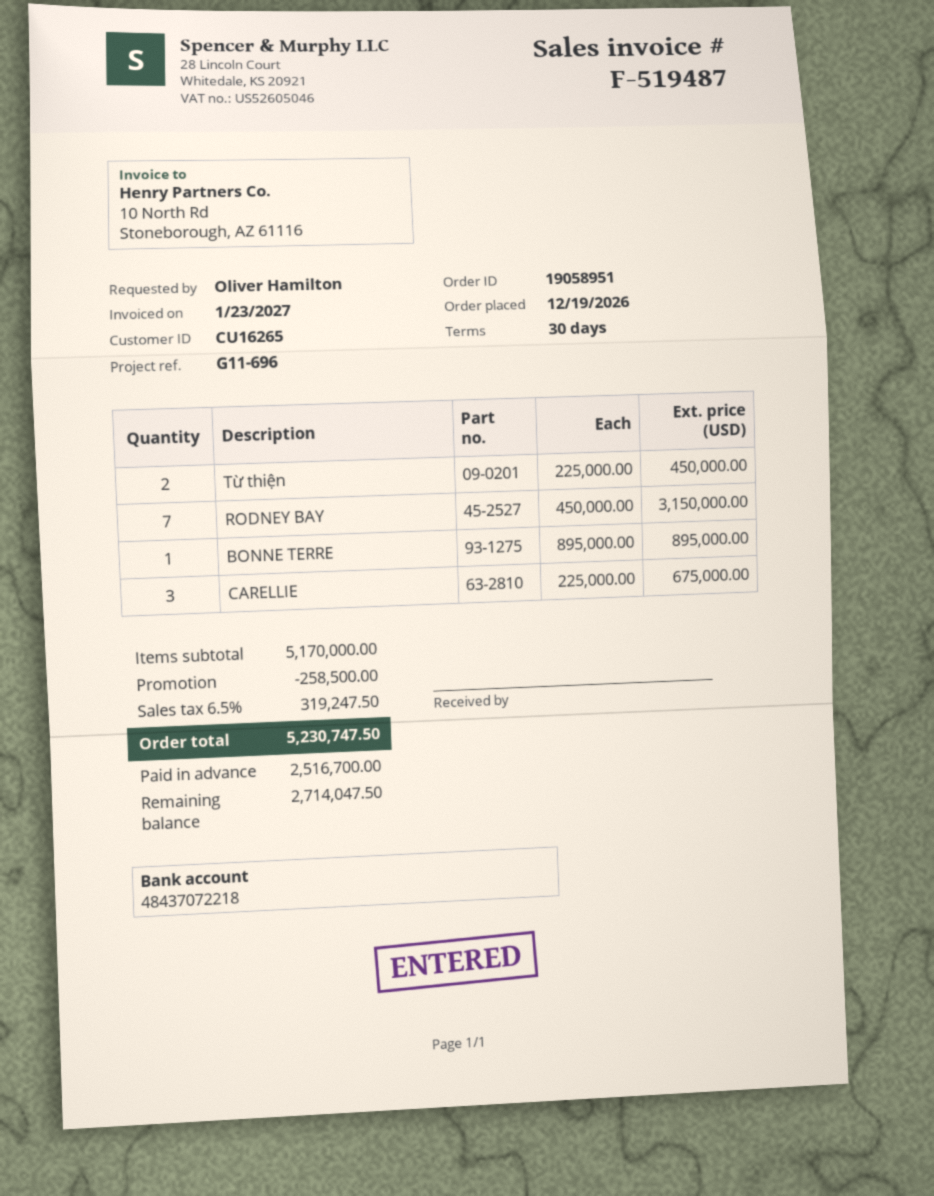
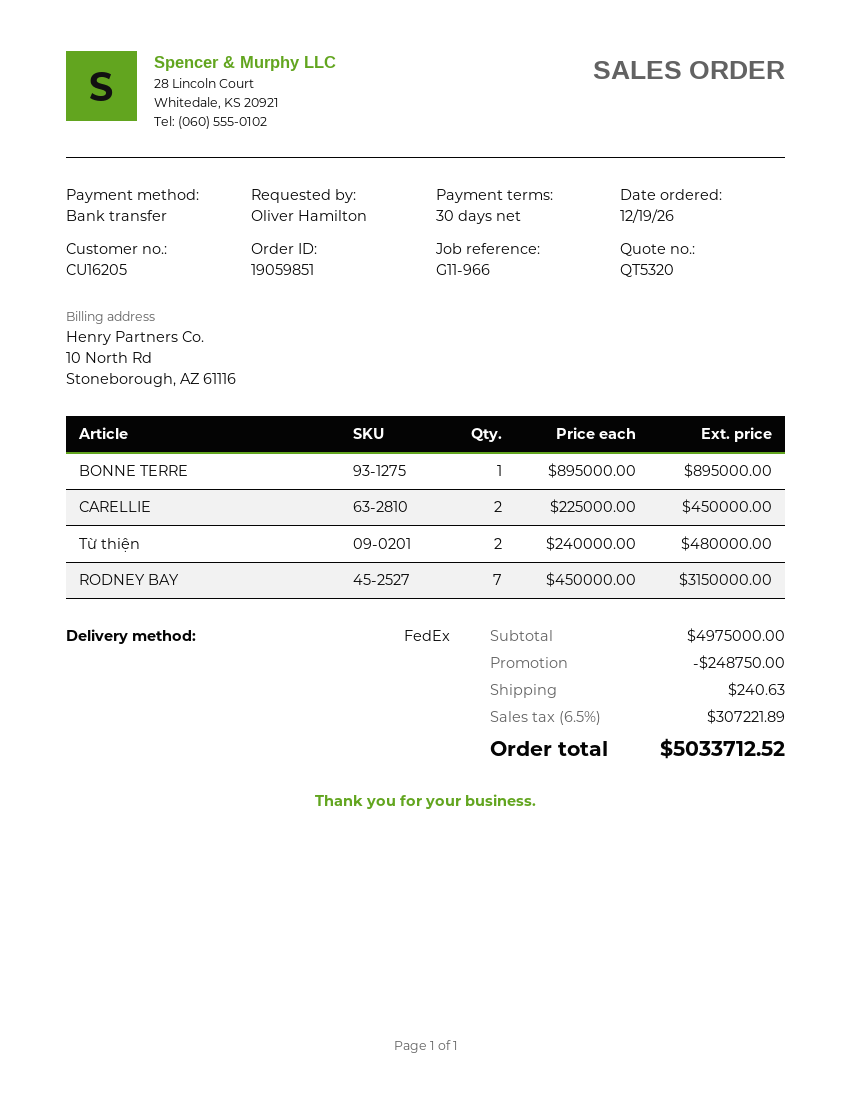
order number: 19058951 -> 19059851
customer number: CU16265 -> CU16205
reference: G11-696 -> G11-966
Từ thiện: 2 x 225000.00 = 450000.00 -> 2 x 240000.00 = 480000.00
CARELLIE: 3 x 225000.00 = 675000.00 -> 2 x 225000.00 = 450000.00
subtotal: 5170000.00 -> 4975000.00
discount: 258500.00 -> 248750.00
shipping: none -> 240.63
tax: 6.5% = 319247.50 -> 6.5% = 307221.89
total: 5230747.50 -> 5033712.52

